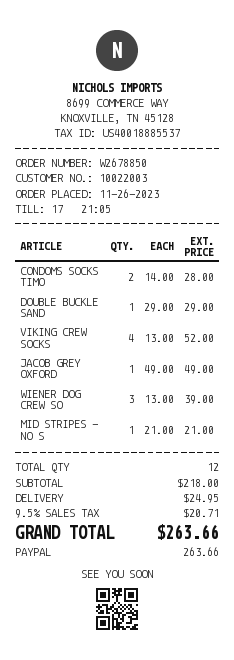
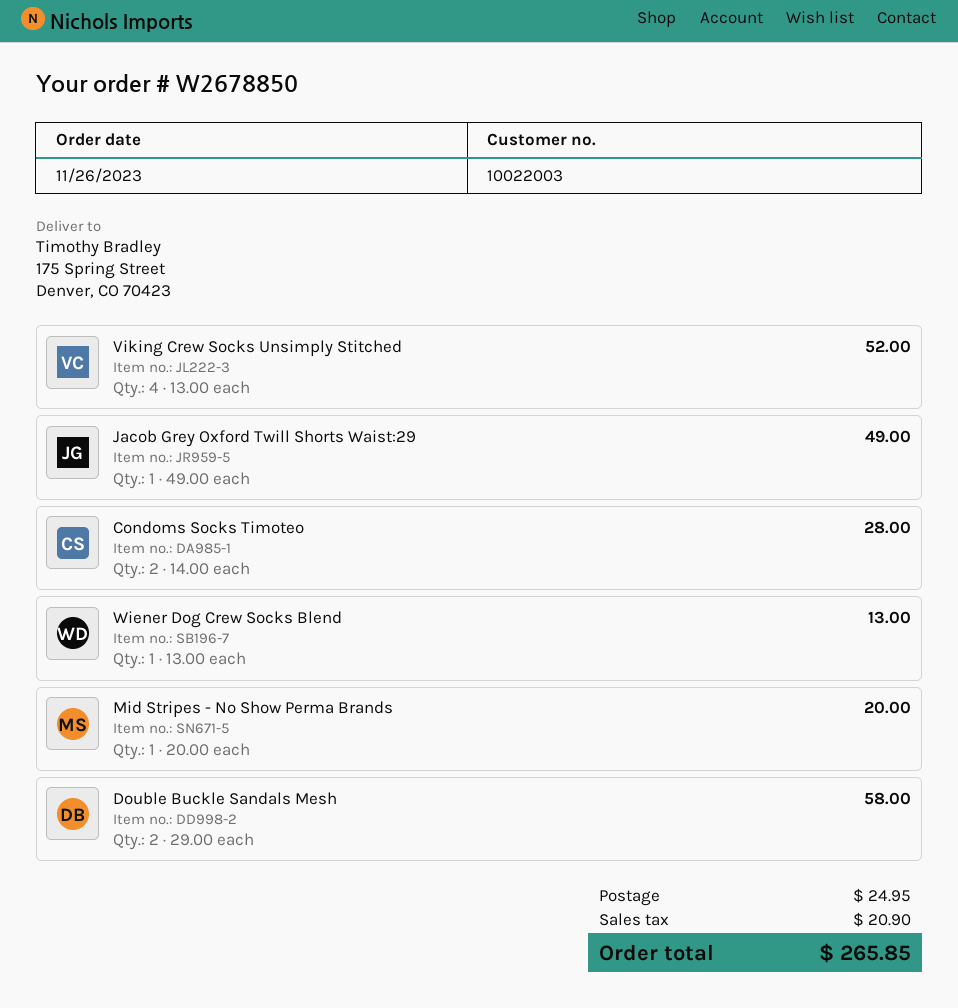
DOUBLE BUCKLE SAND: 1 x 29.00 = 29.00 -> 2 x 29.00 = 58.00
WIENER DOG CREW SO: 3 x 13.00 = 39.00 -> 1 x 13.00 = 13.00
MID STRIPES - NO S: 1 x 21.00 = 21.00 -> 1 x 20.00 = 20.00
tax: 20.71 -> 20.90
total: 263.66 -> 265.85

